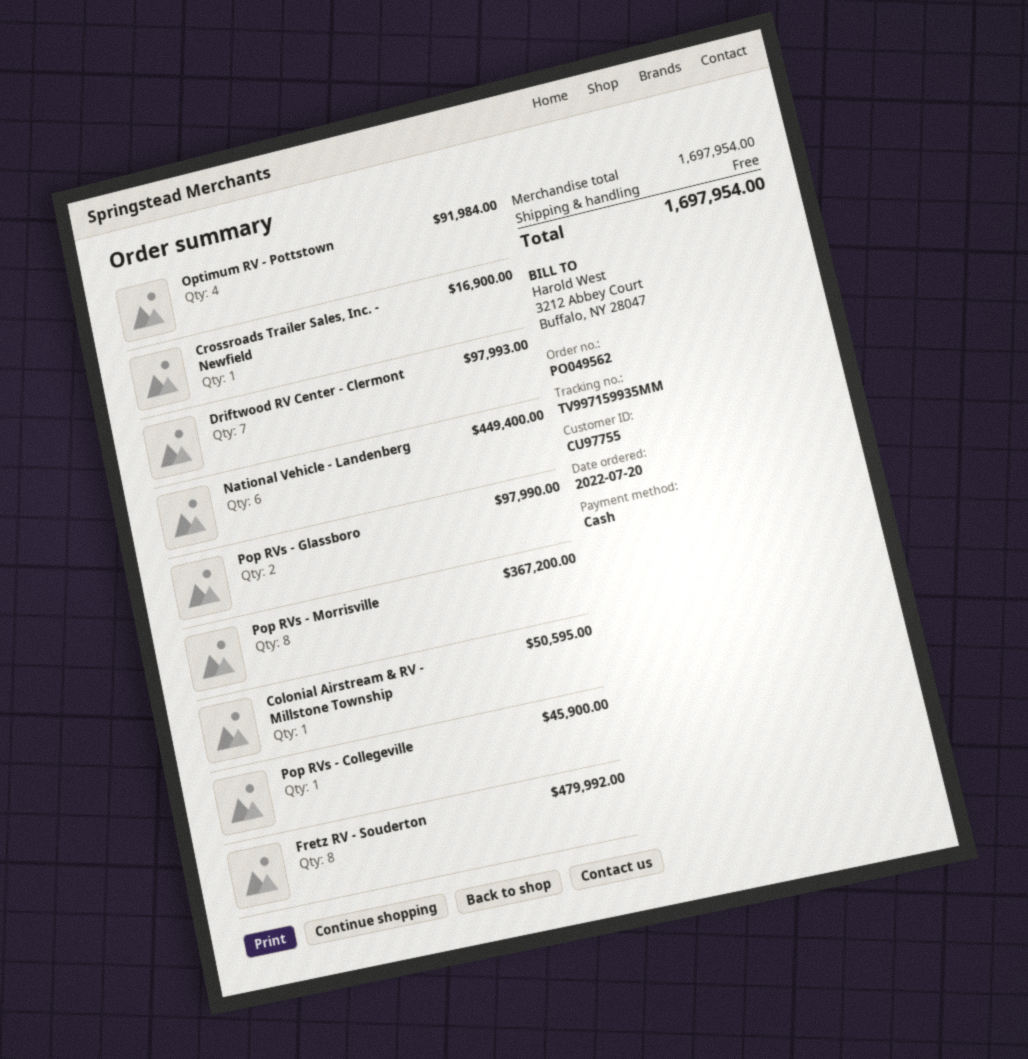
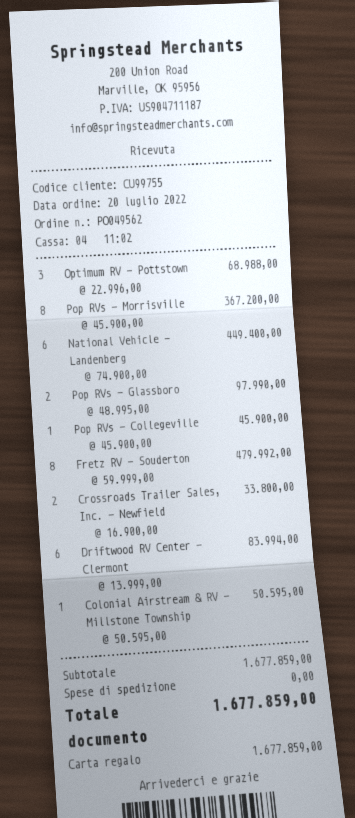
customer number: CU97755 -> CU99755
payment method: cash -> gift card
Optimum RV - Pottstown: 4 for 91984.00 -> 3 for 68988.00
Crossroads Trailer Sales, Inc. - Newfield: 1 for 16900.00 -> 2 for 33800.00
Driftwood RV Center - Clermont: 7 for 97993.00 -> 6 for 83994.00
subtotal: 1697954.00 -> 1677859.00
total: 1697954.00 -> 1677859.00

